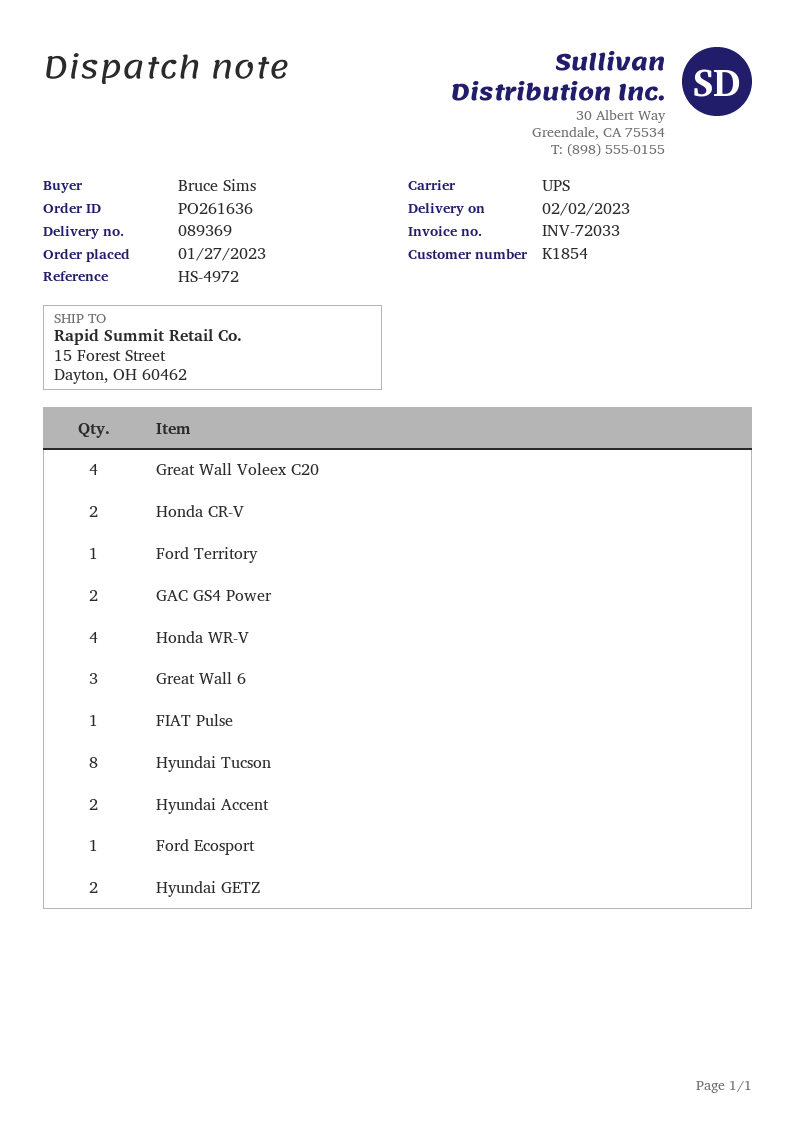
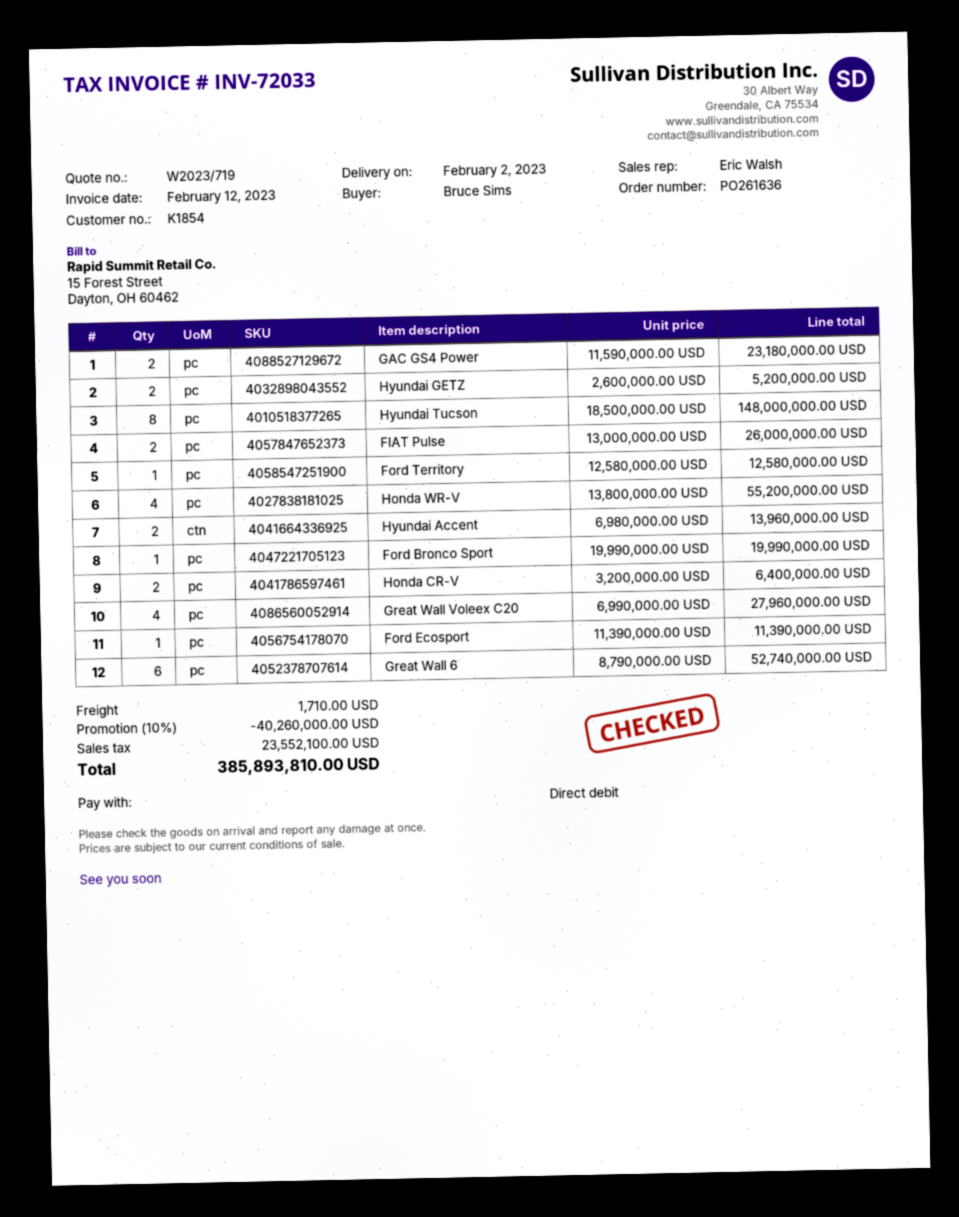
Great Wall 6: 3 -> 6
FIAT Pulse: 1 -> 2
Ford Bronco Sport: none -> 1

